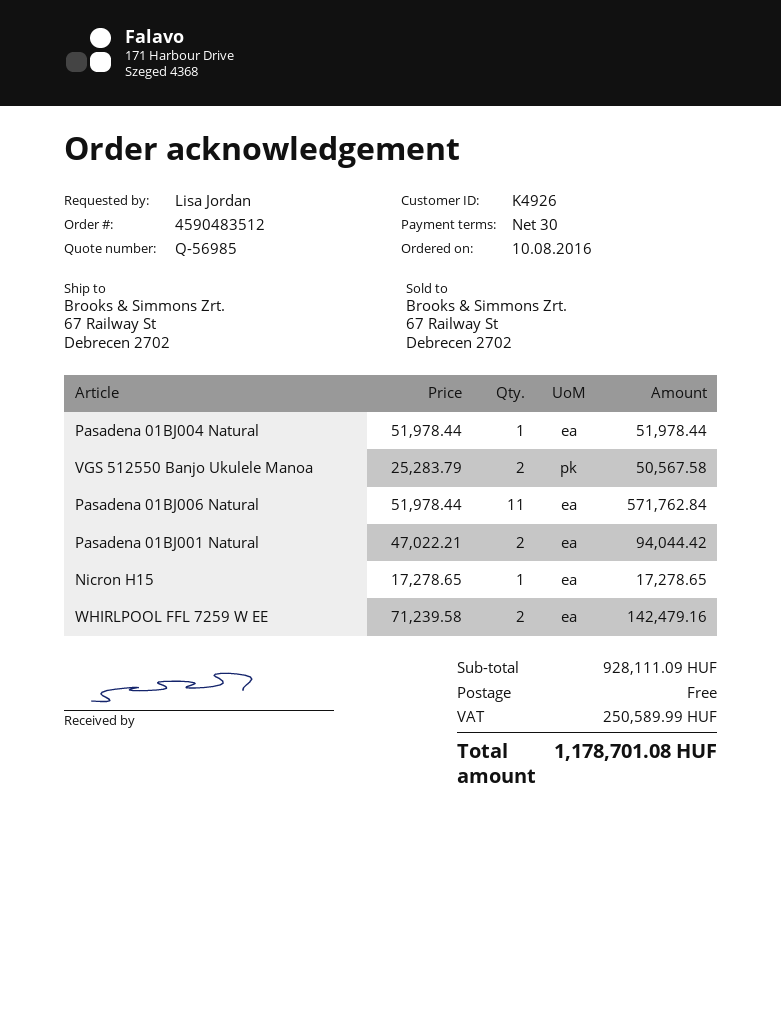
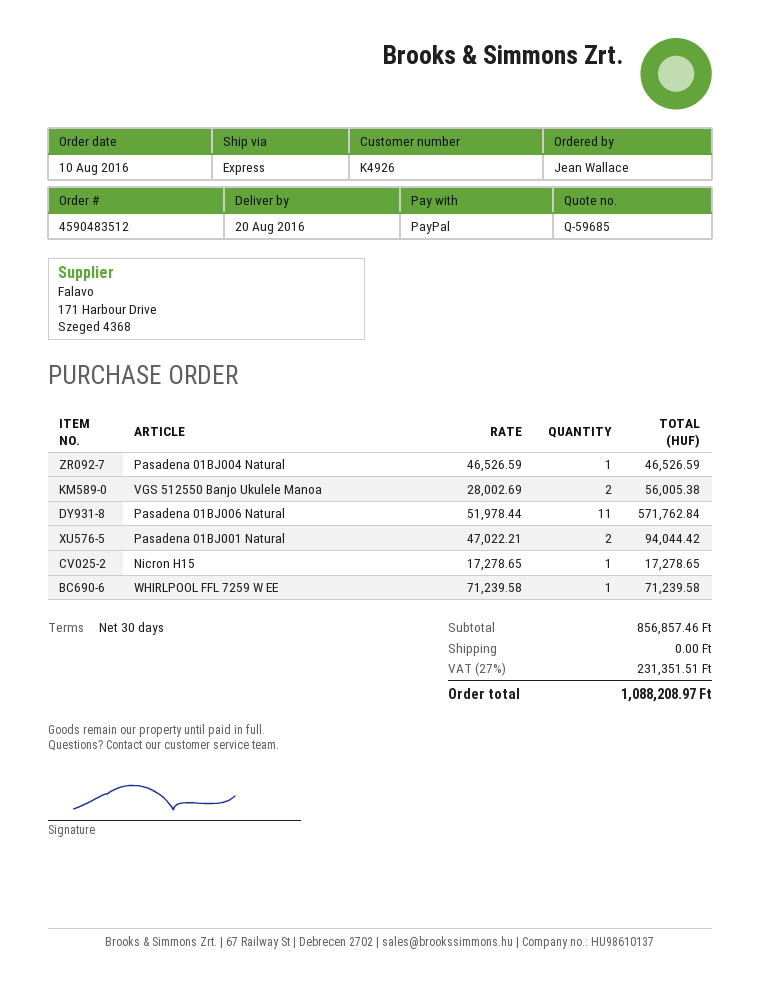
quote number: Q-56985 -> Q-59685
ordered by: Lisa Jordan -> Jean Wallace
Pasadena 01BJ004 Natural: 1 x 51978.44 = 51978.44 -> 1 x 46526.59 = 46526.59
VGS 512550 Banjo Ukulele Manoa: 2 x 25283.79 = 50567.58 -> 2 x 28002.69 = 56005.38
WHIRLPOOL FFL 7259 W EE: 2 x 71239.58 = 142479.16 -> 1 x 71239.58 = 71239.58
subtotal: 928111.09 -> 856857.46
tax: 250589.99 -> 231351.51
total: 1178701.08 -> 1088208.97

